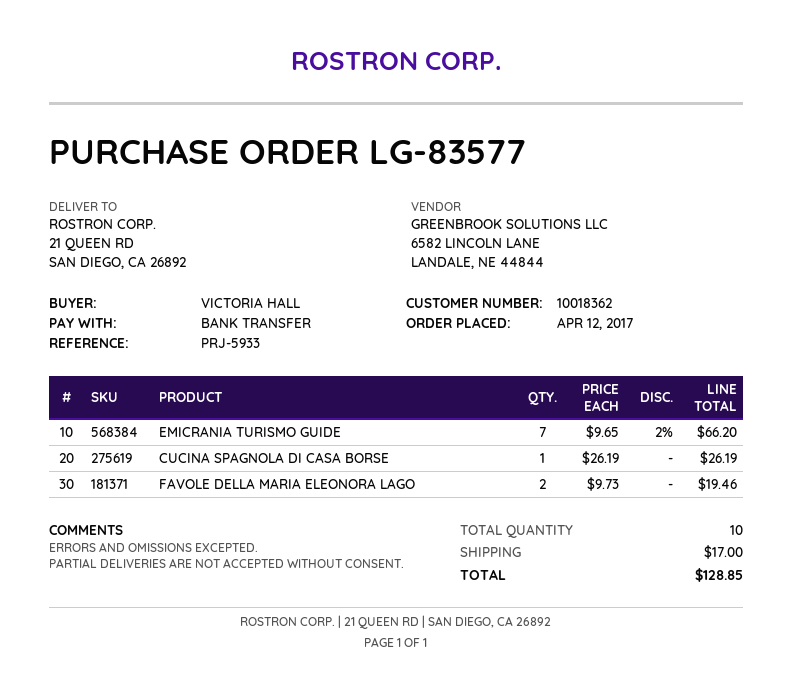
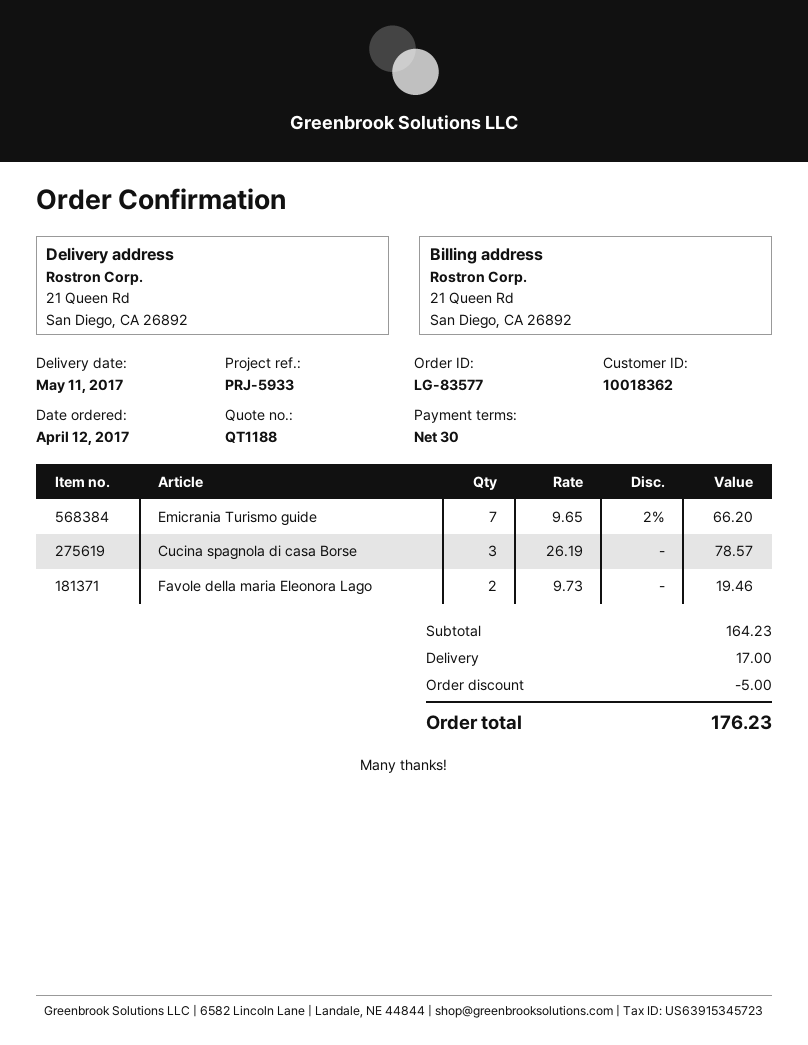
CUCINA SPAGNOLA DI CASA BORSE: 1 x 26.19 = 26.19 -> 3 x 26.19 = 78.57
discount: none -> 5.00
total: 128.85 -> 176.23

